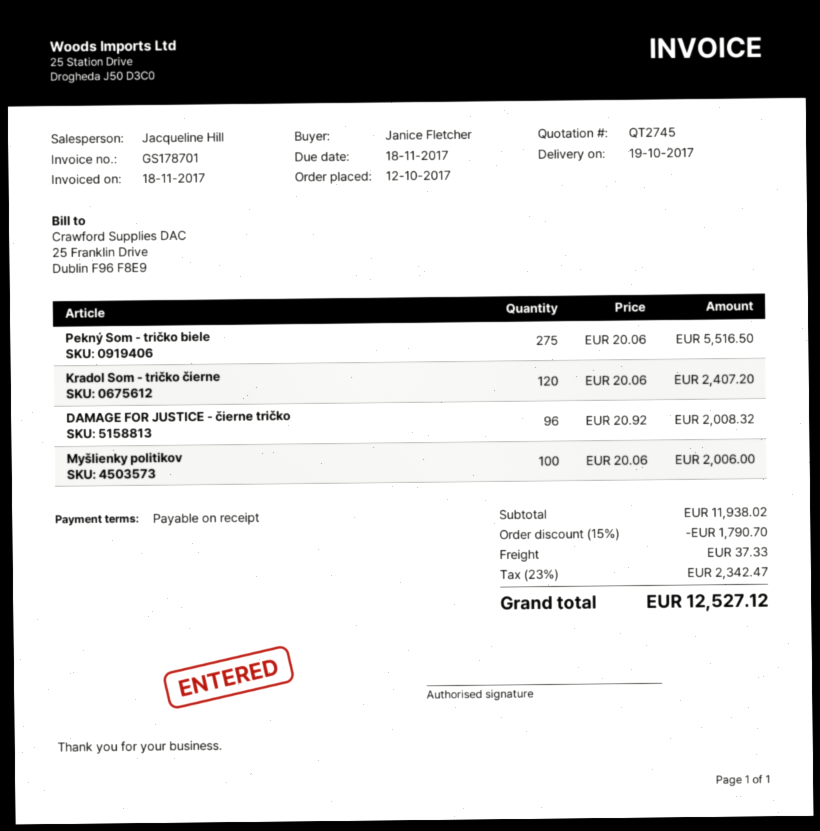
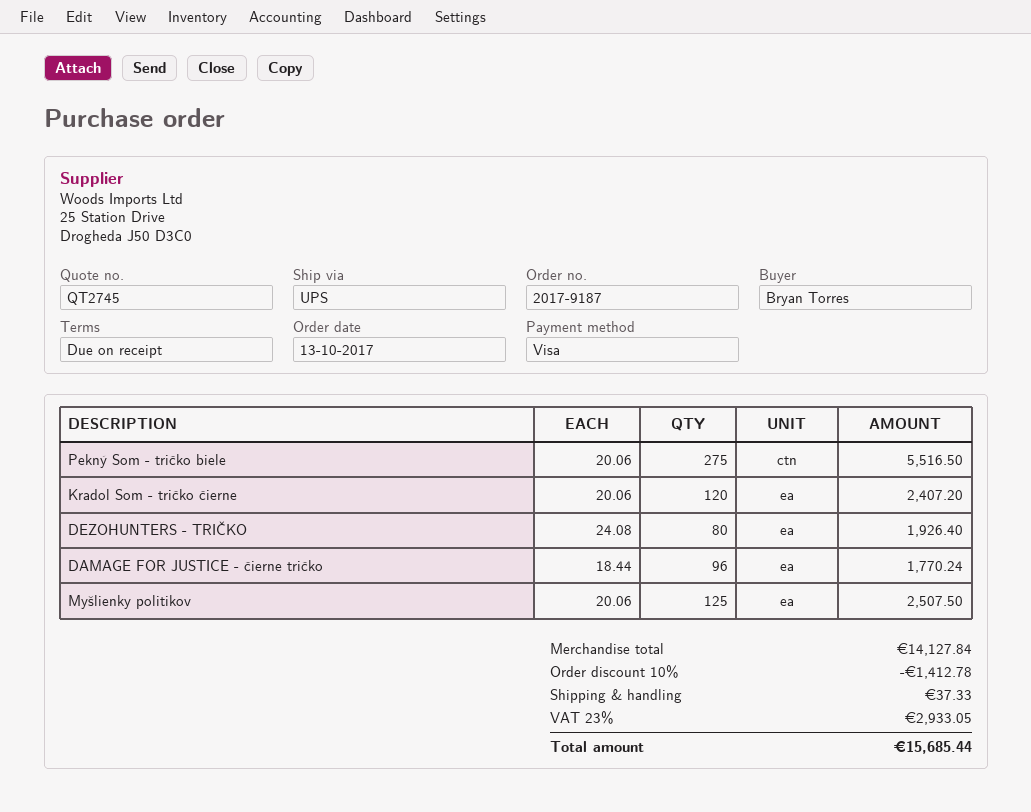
order date: 2017-10-12 -> 2017-10-13
ordered by: Janice Fletcher -> Bryan Torres
DAMAGE FOR JUSTICE - čierne tričko: 96 x 20.92 = 2008.32 -> 96 x 18.44 = 1770.24
Myšlienky politikov: 100 x 20.06 = 2006.00 -> 125 x 20.06 = 2507.50
DEZOHUNTERS - TRIČKO: none -> 80 x 24.08 = 1926.40
subtotal: 11938.02 -> 14127.84
discount: 15% = 1790.70 -> 10% = 1412.78
tax: 23% = 2342.47 -> 23% = 2933.05
total: 12527.12 -> 15685.44

